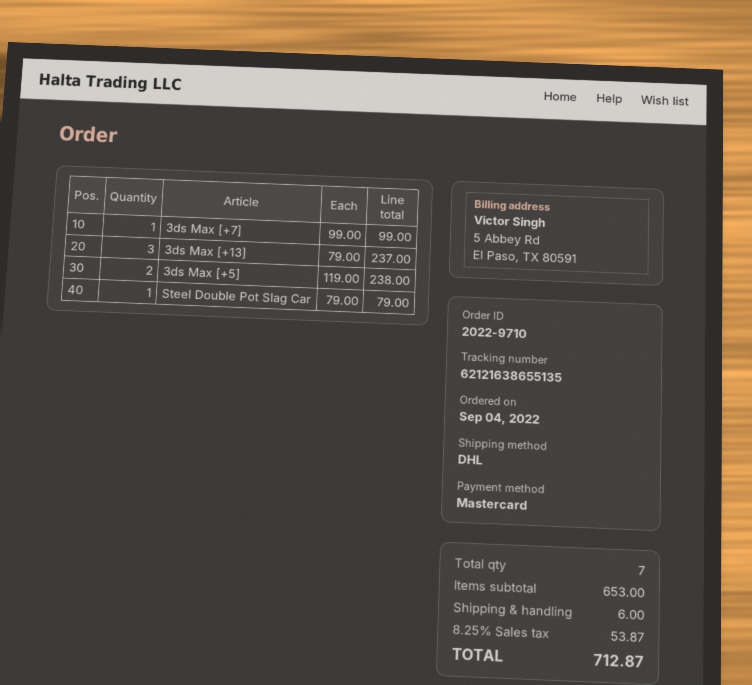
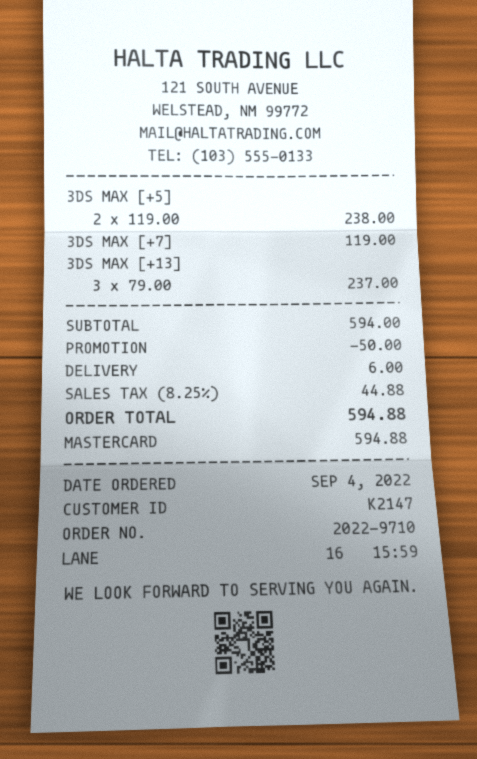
3ds Max [+7]: 1 x 99.00 = 99.00 -> 1 x 119.00 = 119.00
Steel Double Pot Slag Car: 1 x 79.00 = 79.00 -> none
subtotal: 653.00 -> 594.00
discount: none -> 50.00
tax: 8.25% = 53.87 -> 8.25% = 44.88
total: 712.87 -> 594.88

